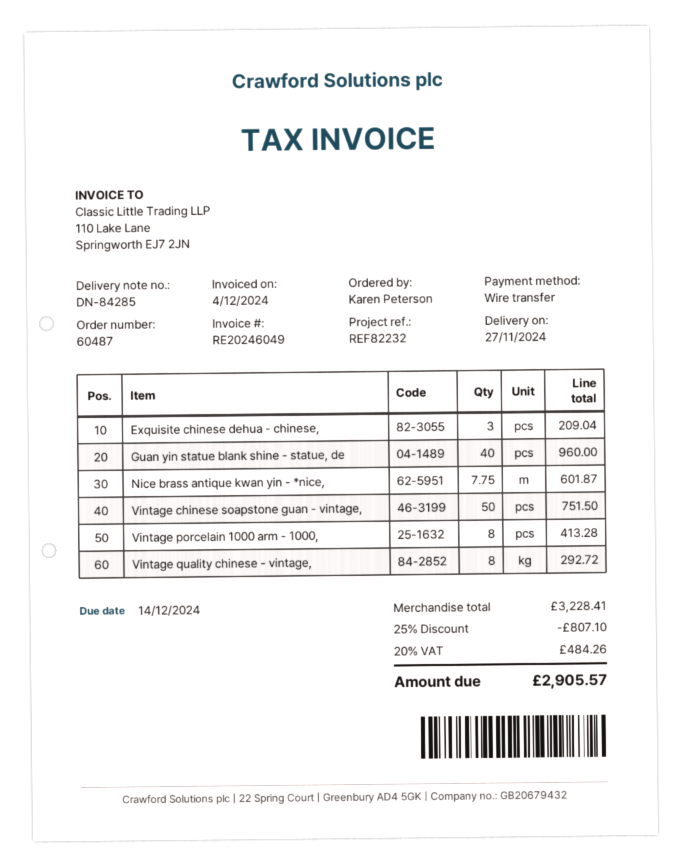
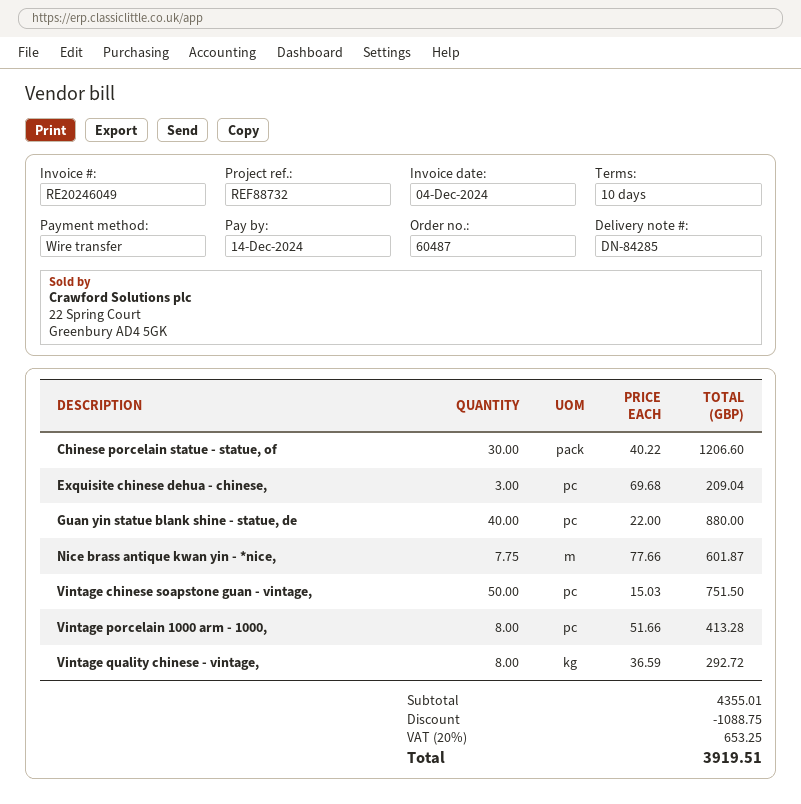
reference: REF82232 -> REF88732
Guan yin statue blank shine - statue, de: 40 for 960.00 -> 40 for 880.00
Chinese porcelain statue - statue, of: none -> 30 for 1206.60
subtotal: 3228.41 -> 4355.01
discount: 807.10 -> 1088.75
tax: 20% = 484.26 -> 20% = 653.25
total: 2905.57 -> 3919.51

